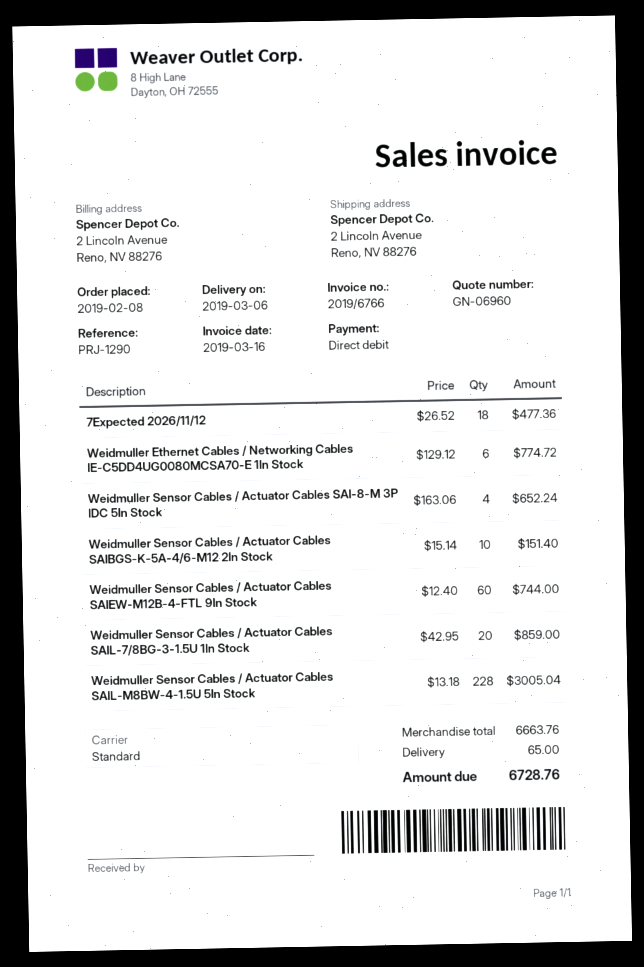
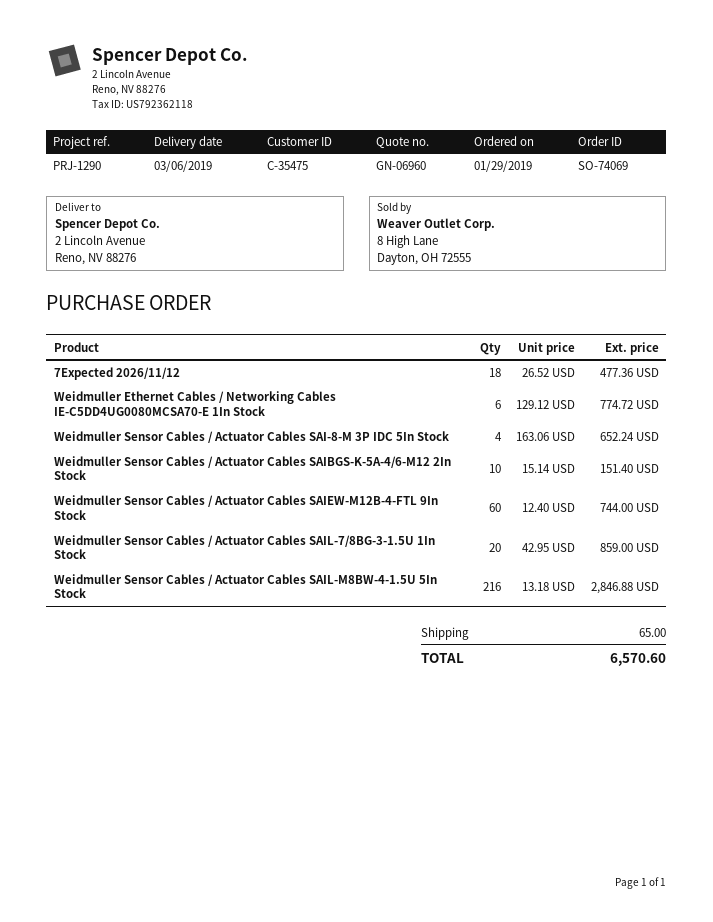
order date: 2019-02-08 -> 2019-01-29
Weidmuller Sensor Cables / Actuator Cables SAIL-M8BW-4-1.5U 5In Stock: 228 x 13.18 = 3005.04 -> 216 x 13.18 = 2846.88
total: 6728.76 -> 6570.60

